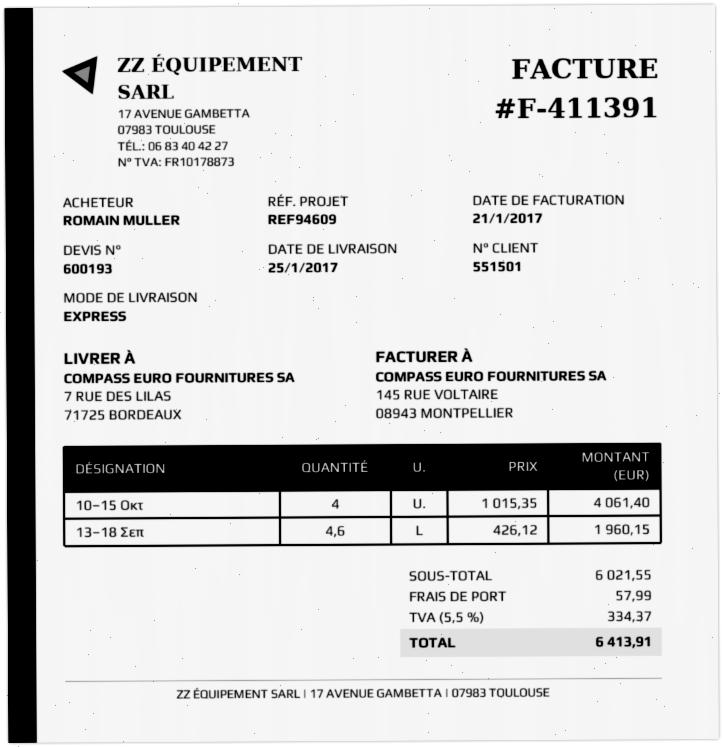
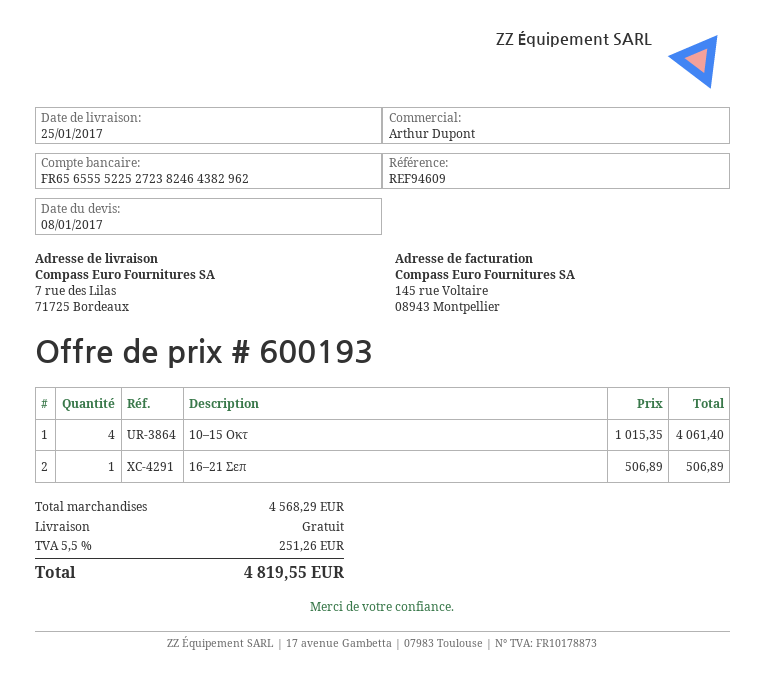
13–18 Σεπ: 4.6 x 426.12 = 1960.15 -> none
16–21 Σεπ: none -> 1 x 506.89 = 506.89
subtotal: 6021.55 -> 4568.29
shipping: 57.99 -> 0.00
tax: 5.5% = 334.37 -> 5.5% = 251.26
total: 6413.91 -> 4819.55

